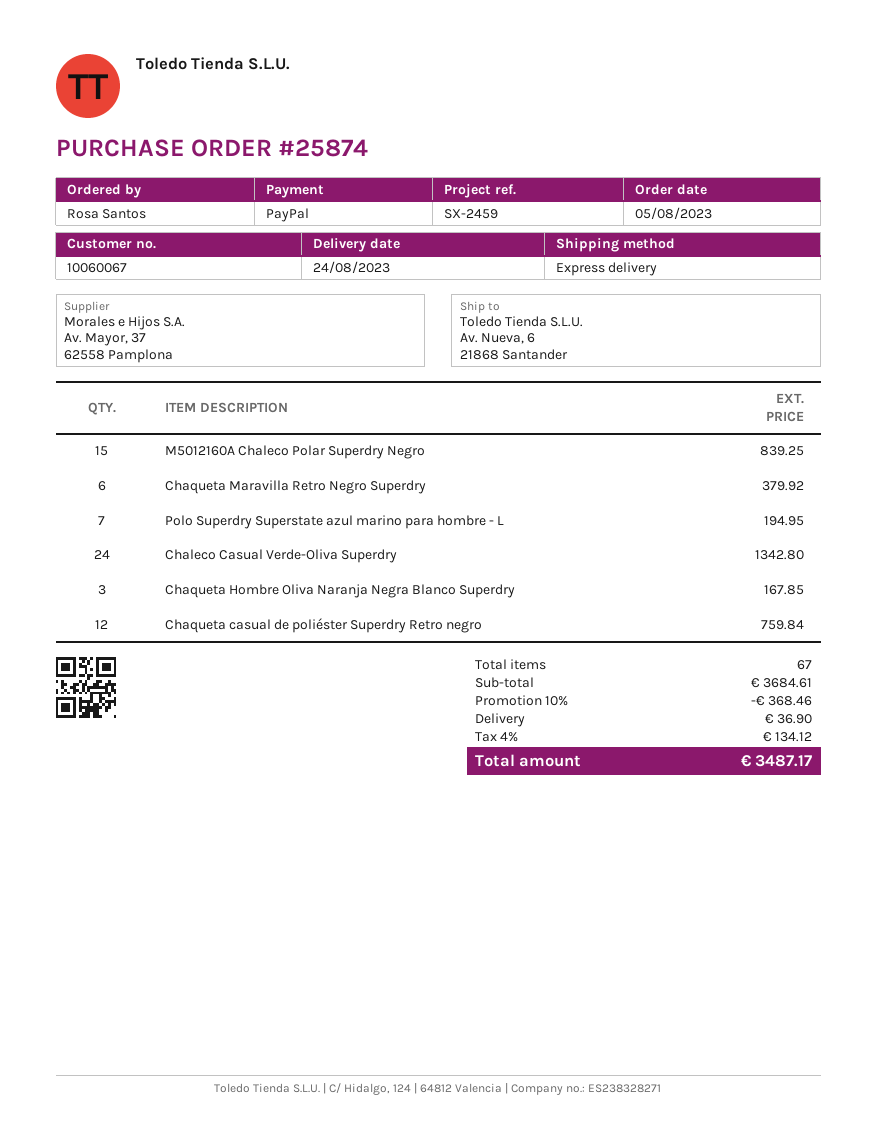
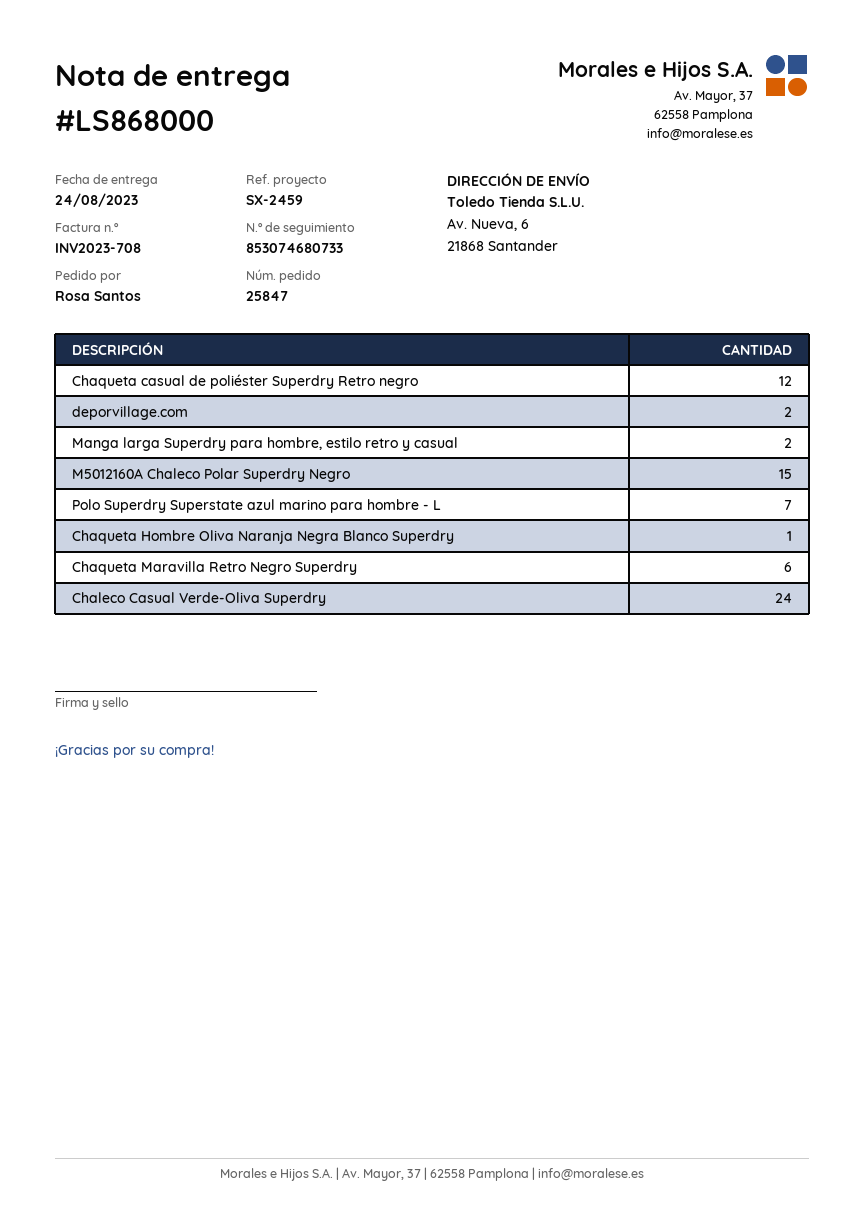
order number: 25874 -> 25847
Chaqueta Hombre Oliva Naranja Negra Blanco Superdry: 3 -> 1
deporvillage.com: none -> 2
Manga larga Superdry para hombre, estilo retro y casual: none -> 2

